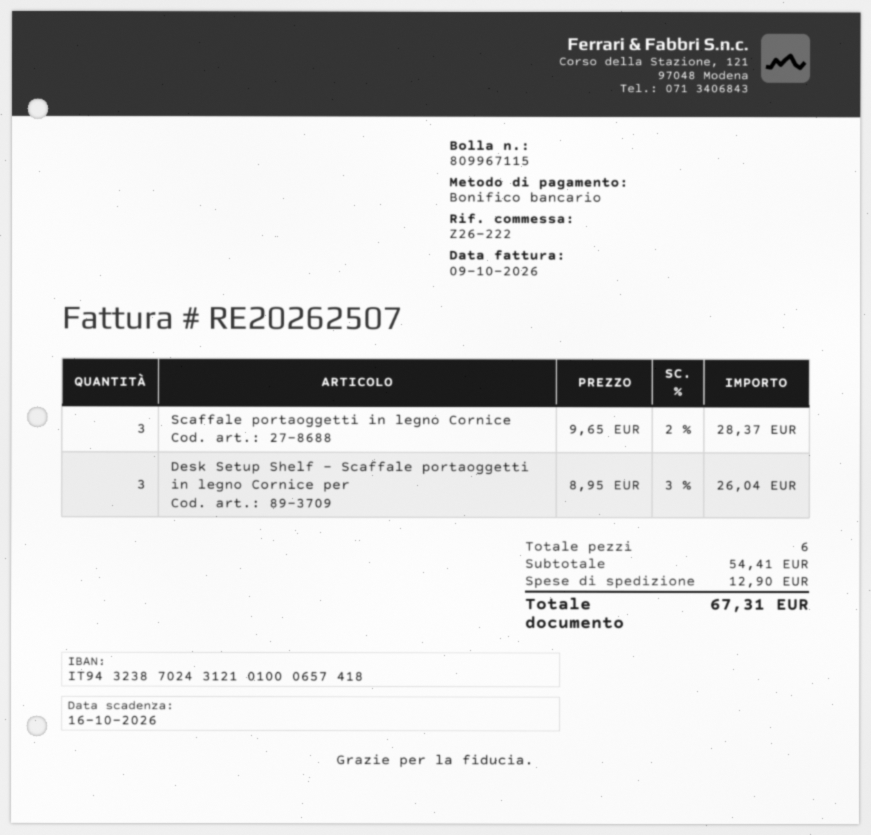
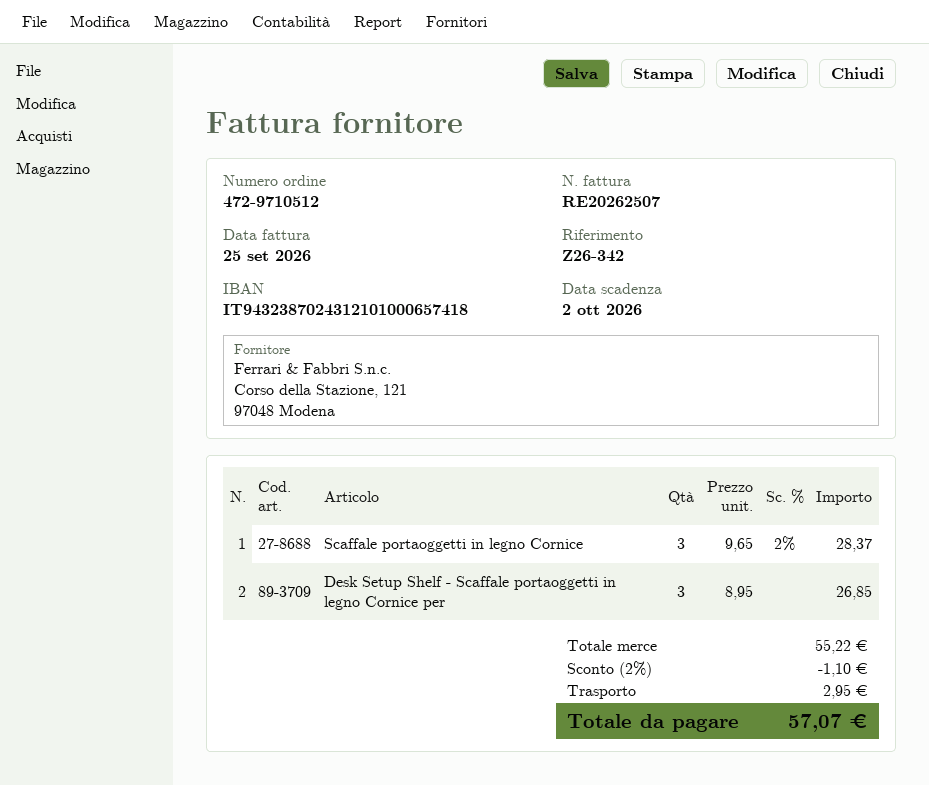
invoice date: 2026-10-09 -> 2026-09-25
due date: 2026-10-16 -> 2026-10-02
reference: Z26-222 -> Z26-342
Desk Setup Shelf - Scaffale portaoggetti in legno Cornice per: 3 x 8.95 - 3% = 26.04 -> 3 x 8.95 = 26.85
subtotal: 54.41 -> 55.22
discount: none -> 2% = 1.10
shipping: 12.90 -> 2.95
total: 67.31 -> 57.07

